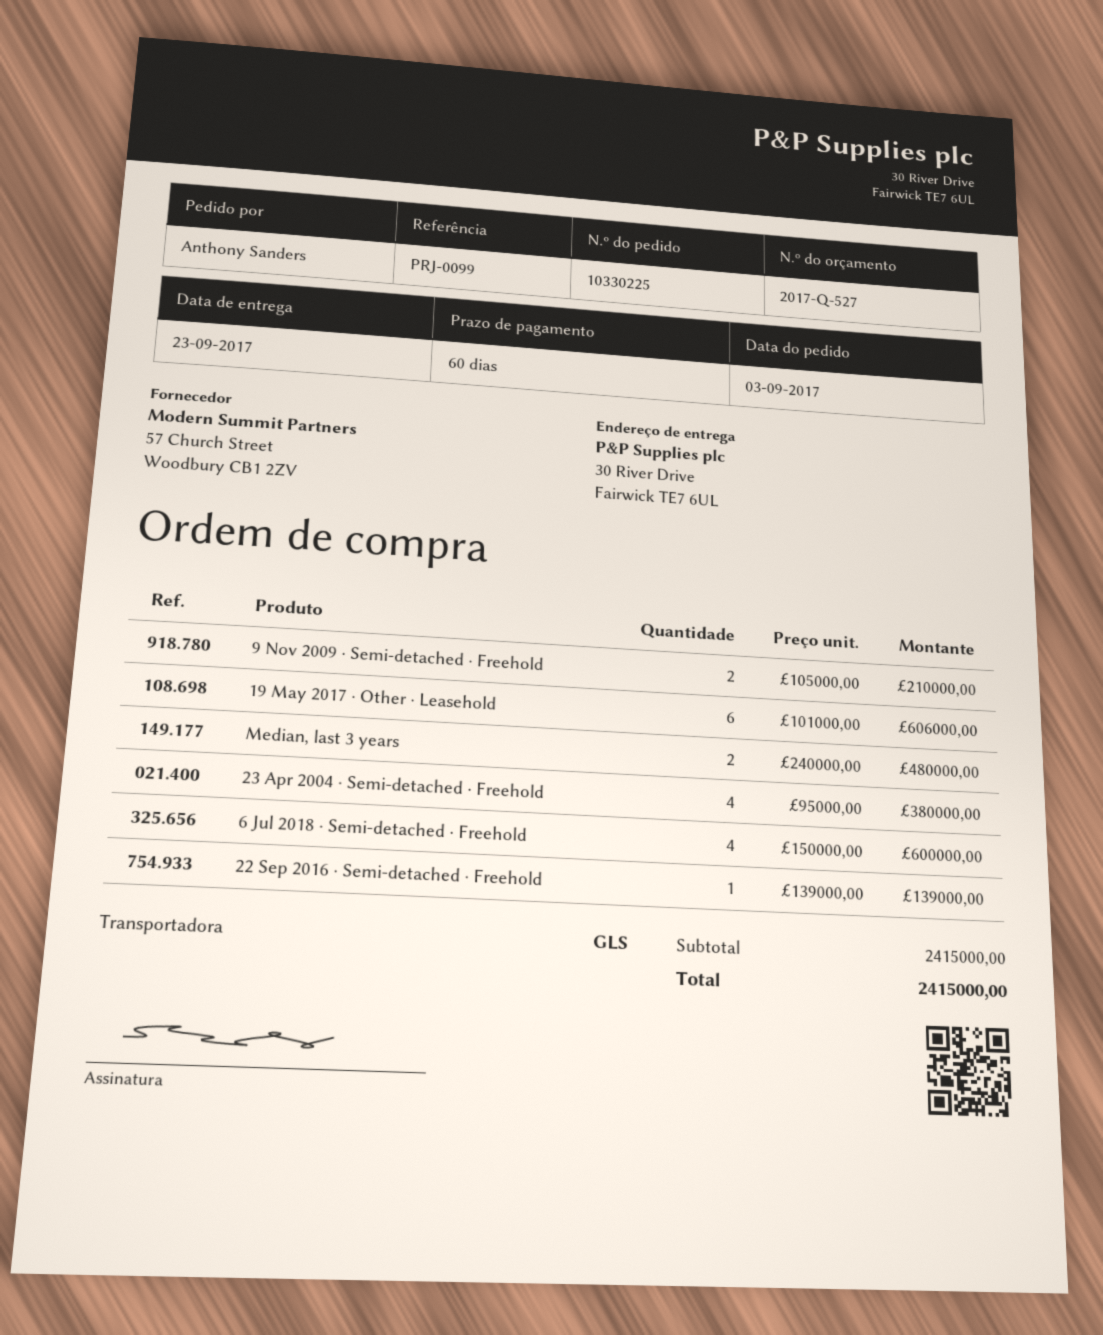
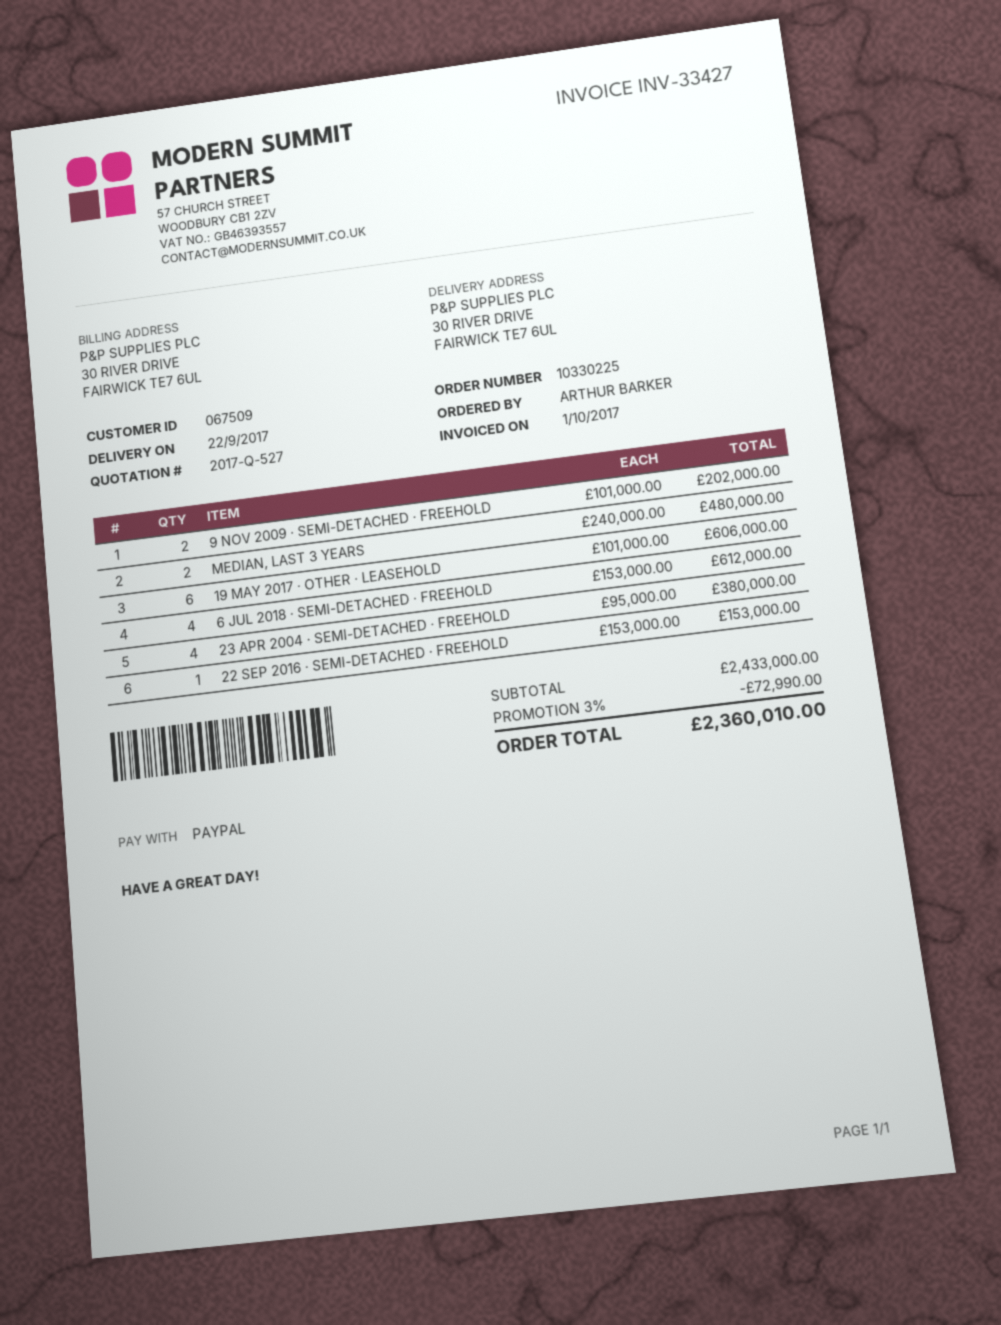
delivery date: 2017-09-23 -> 2017-09-22
ordered by: Anthony Sanders -> ARTHUR BARKER
9 Nov 2009 · Semi-detached · Freehold: 2 x 105000.00 = 210000.00 -> 2 x 101000.00 = 202000.00
6 Jul 2018 · Semi-detached · Freehold: 4 x 150000.00 = 600000.00 -> 4 x 153000.00 = 612000.00
22 Sep 2016 · Semi-detached · Freehold: 1 x 139000.00 = 139000.00 -> 1 x 153000.00 = 153000.00
subtotal: 2415000.00 -> 2433000.00
discount: none -> 3% = 72990.00
total: 2415000.00 -> 2360010.00

